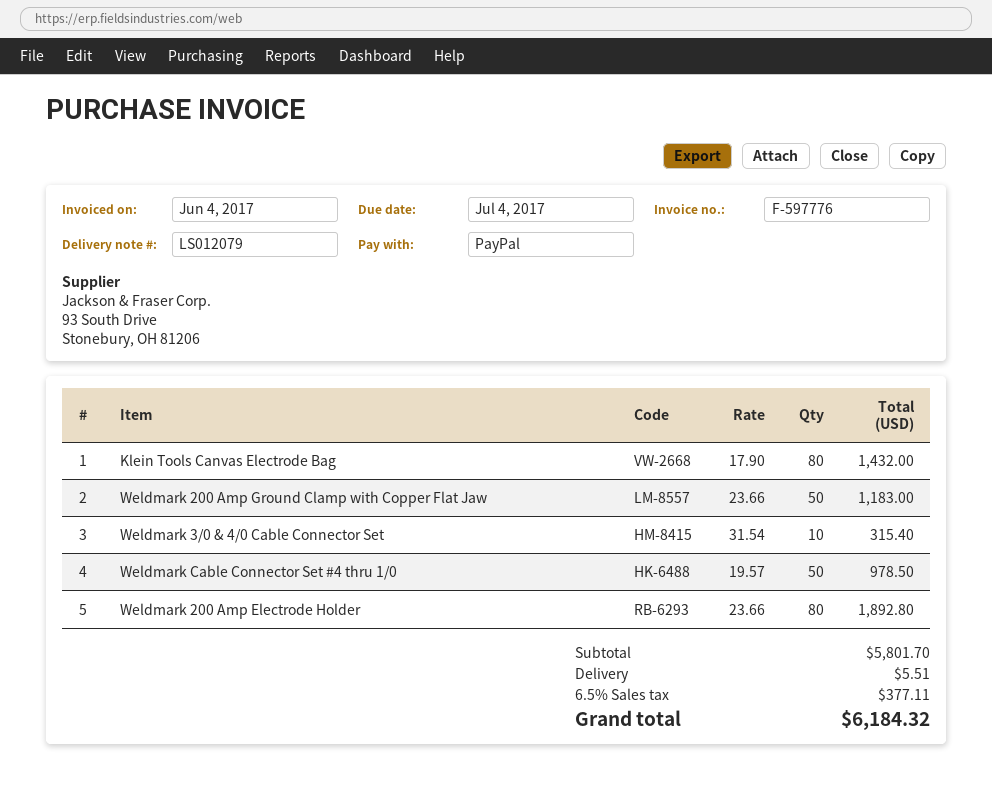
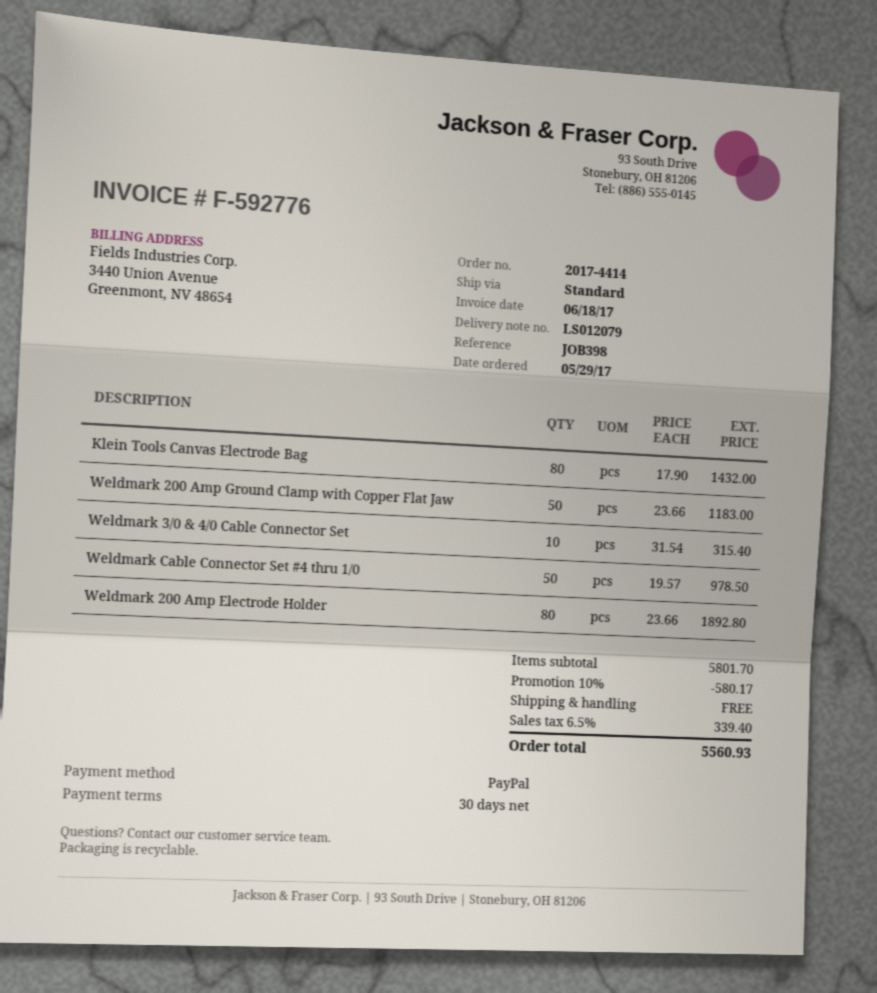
invoice number: F-597776 -> F-592776
invoice date: 2017-06-04 -> 2017-06-18
discount: none -> 10% = 580.17
shipping: 5.51 -> 0.00
tax: 6.5% = 377.11 -> 6.5% = 339.40
total: 6184.32 -> 5560.93

